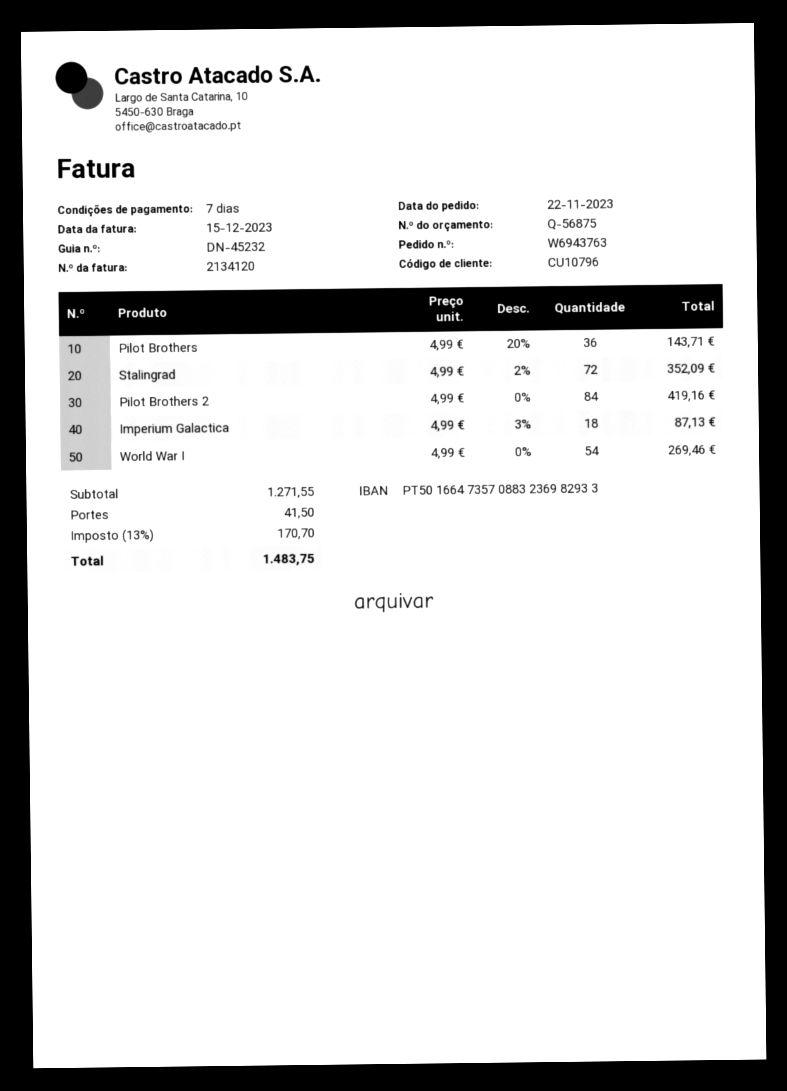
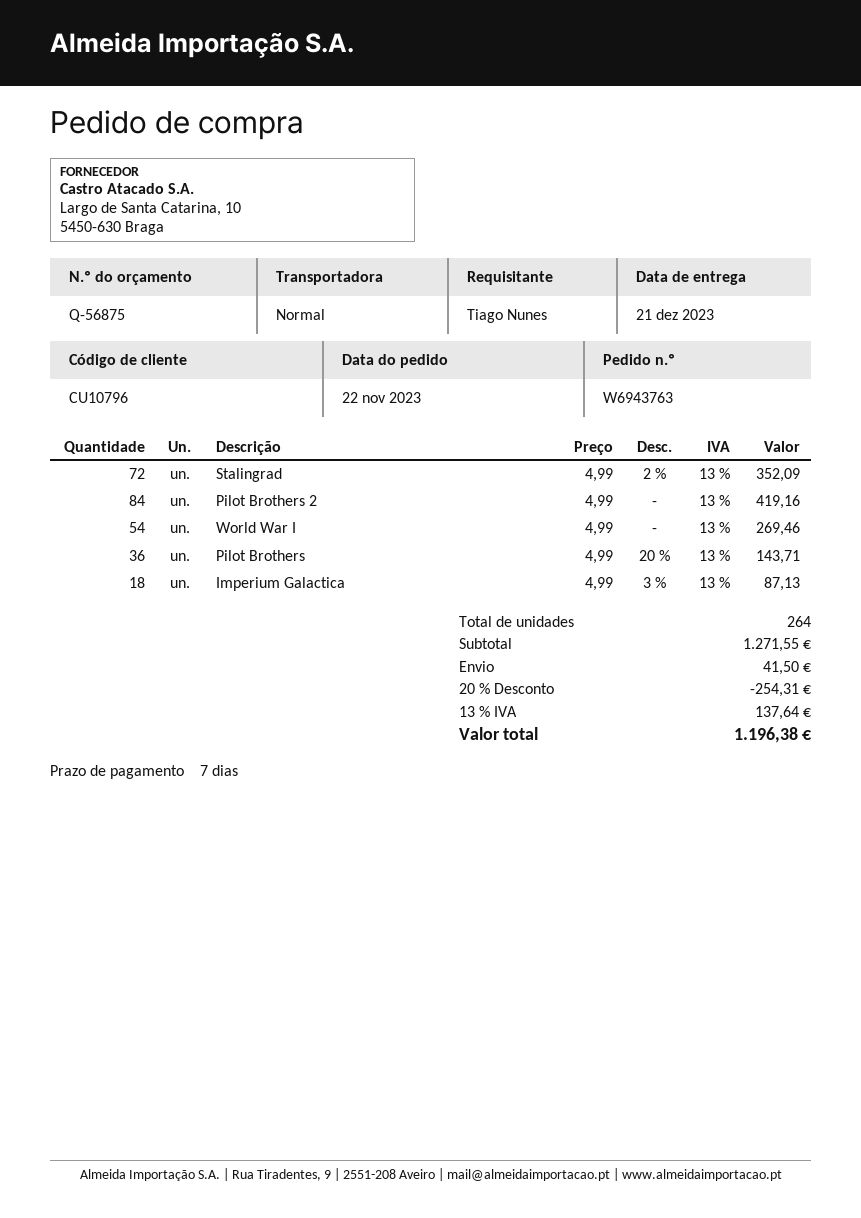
discount: none -> 20% = 254.31
tax: 13% = 170.70 -> 13% = 137.64
total: 1483.75 -> 1196.38

